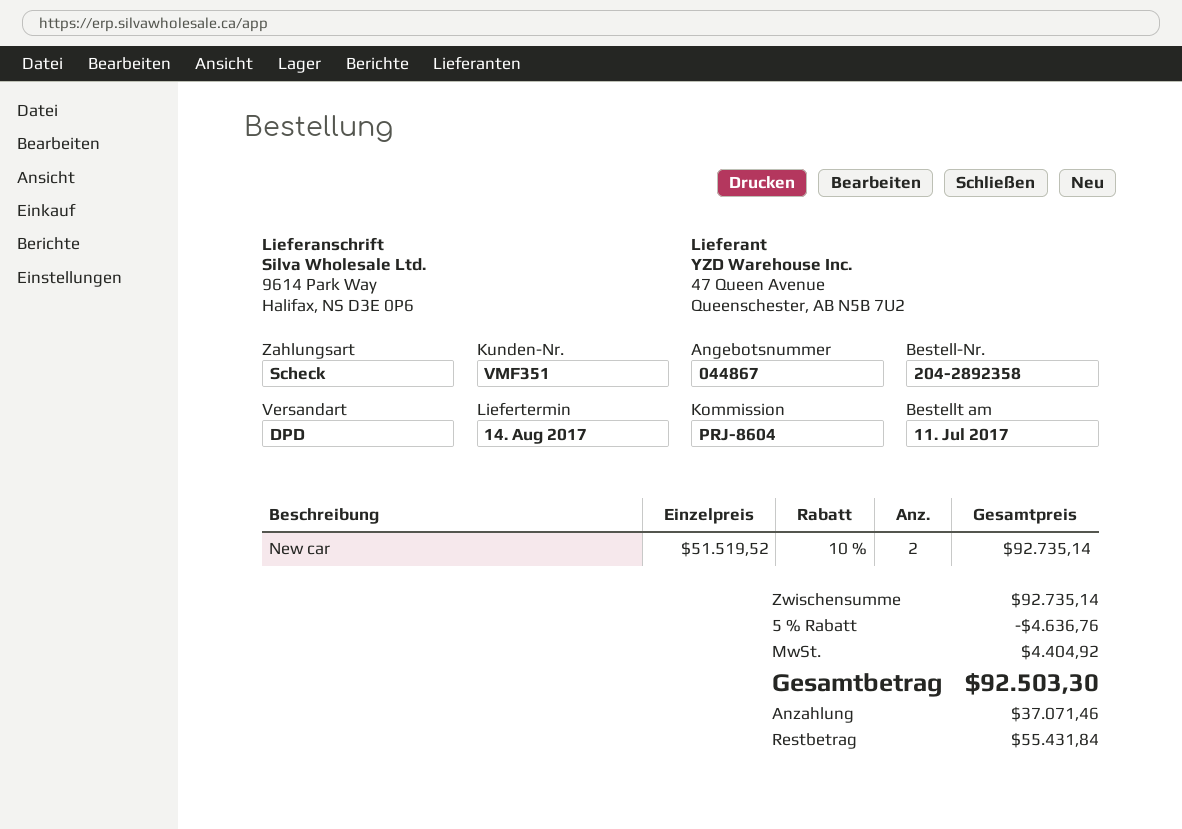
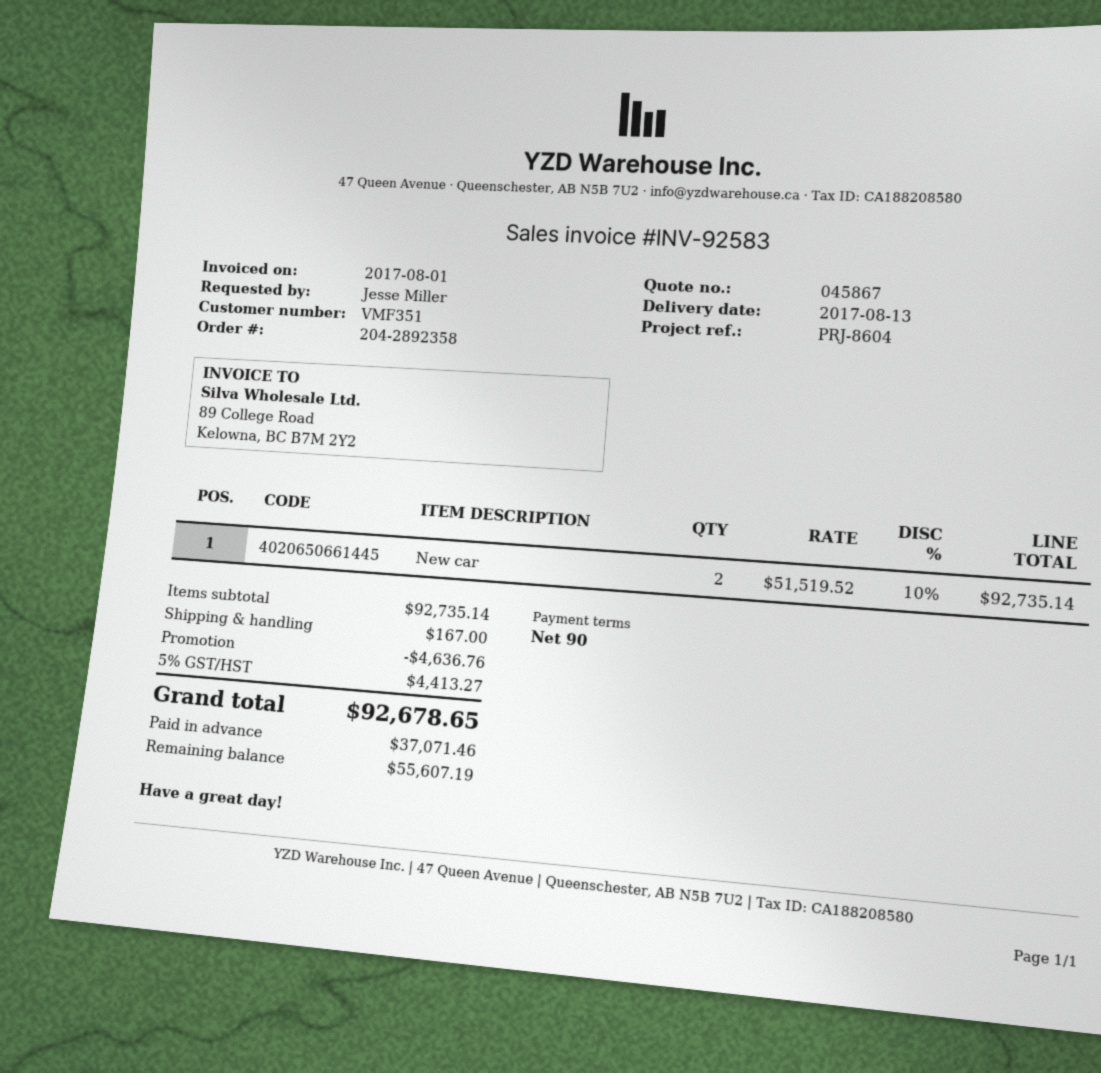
quote number: 044867 -> 045867
delivery date: 2017-08-14 -> 2017-08-13
shipping: none -> 167.00
tax: 4404.92 -> 4413.27
total: 92503.30 -> 92678.65
balance: 55431.84 -> 55607.19

